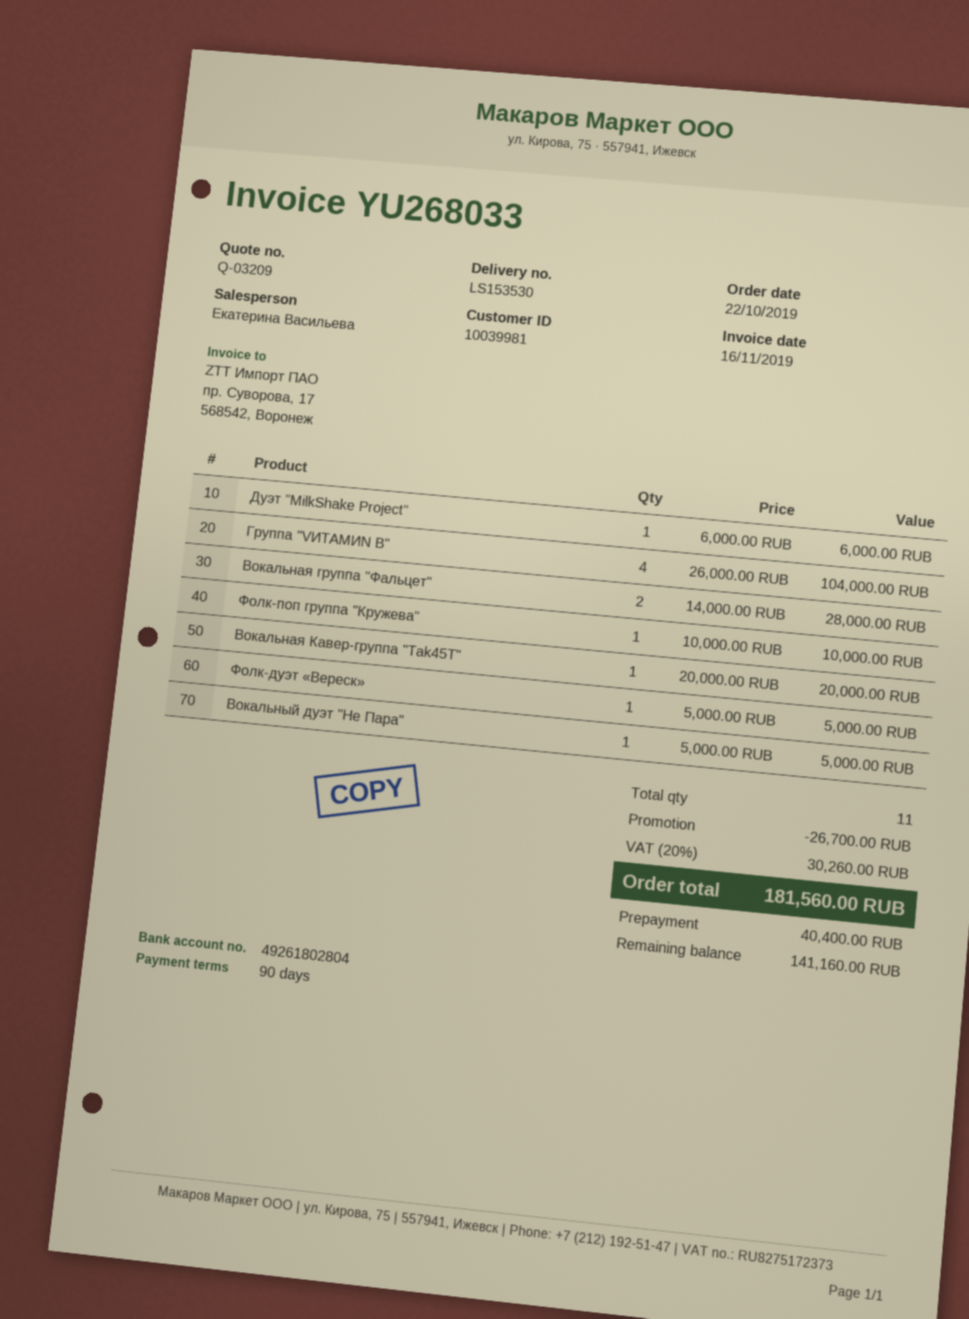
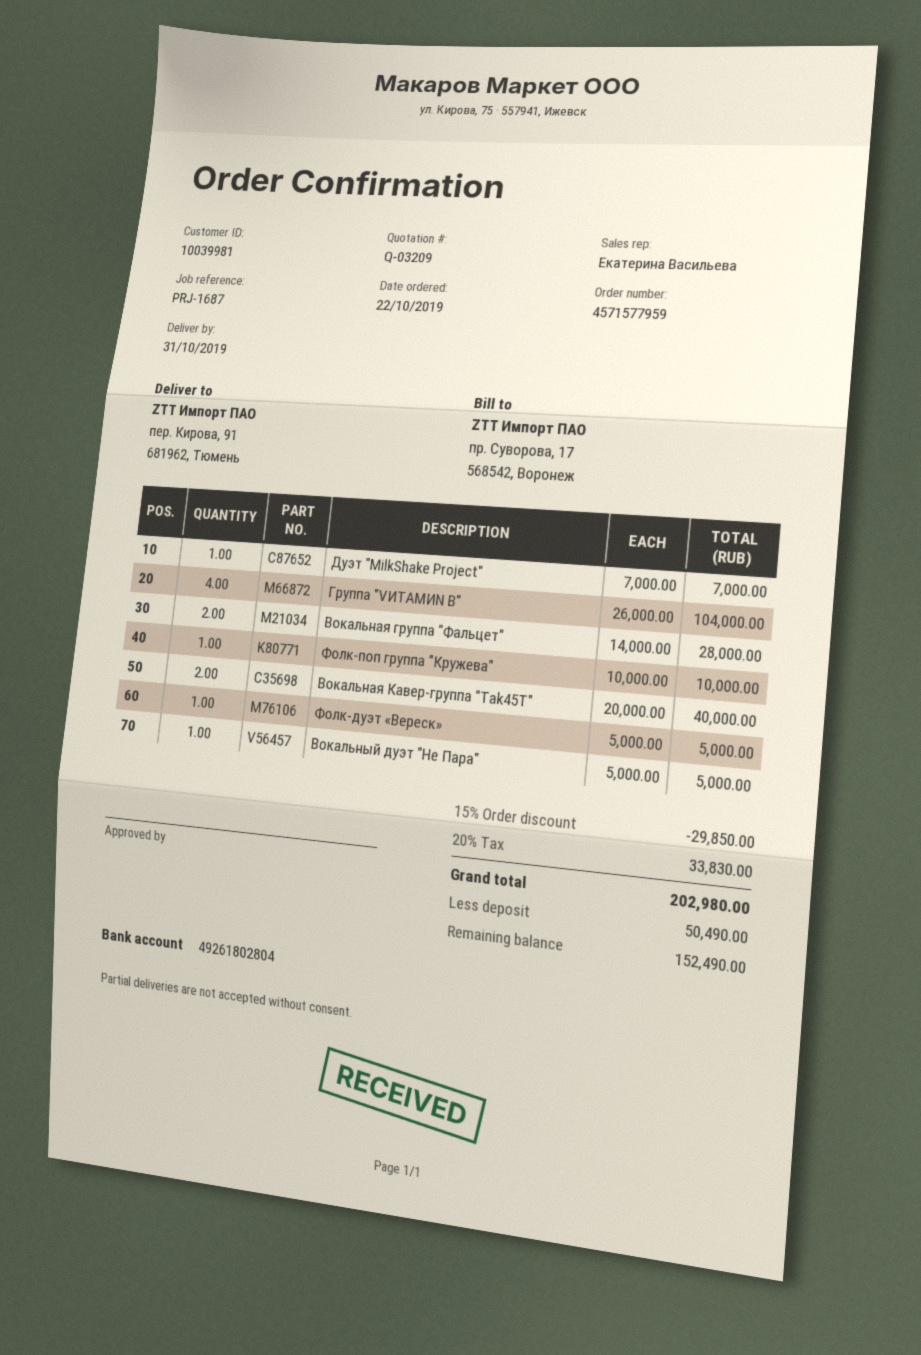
Дуэт "MilkShake Project": 1 x 6000.00 = 6000.00 -> 1 x 7000.00 = 7000.00
Вокальная Кавер-группа "Tak45T": 1 x 20000.00 = 20000.00 -> 2 x 20000.00 = 40000.00
discount: 26700.00 -> 29850.00
tax: 20% = 30260.00 -> 20% = 33830.00
total: 181560.00 -> 202980.00
deposit: 40400.00 -> 50490.00
balance: 141160.00 -> 152490.00

